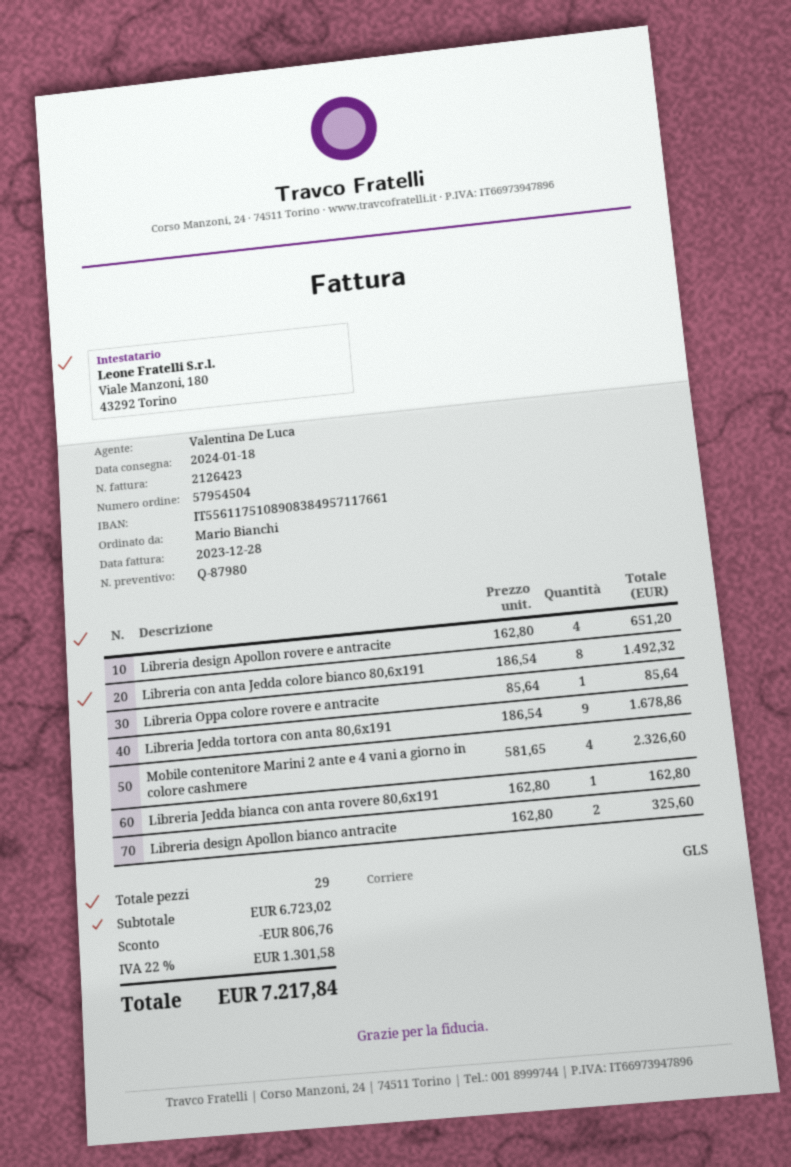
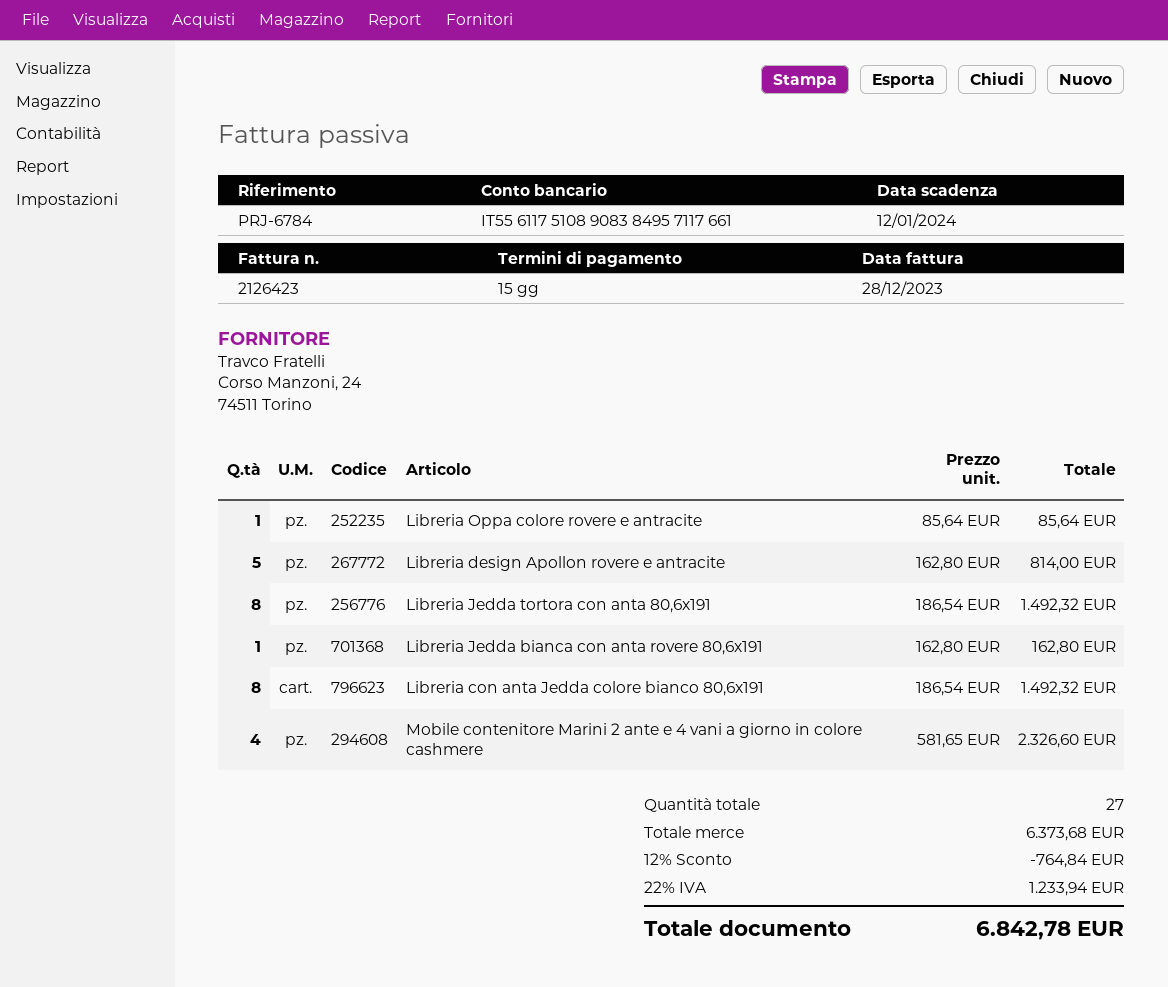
Libreria design Apollon rovere e antracite: 4 x 162.80 = 651.20 -> 5 x 162.80 = 814.00
Libreria Jedda tortora con anta 80,6x191: 9 x 186.54 = 1678.86 -> 8 x 186.54 = 1492.32
Libreria design Apollon bianco antracite: 2 x 162.80 = 325.60 -> none
total quantity: 29 -> 27
subtotal: 6723.02 -> 6373.68
discount: 806.76 -> 764.84
tax: 22% = 1301.58 -> 22% = 1233.94
total: 7217.84 -> 6842.78

